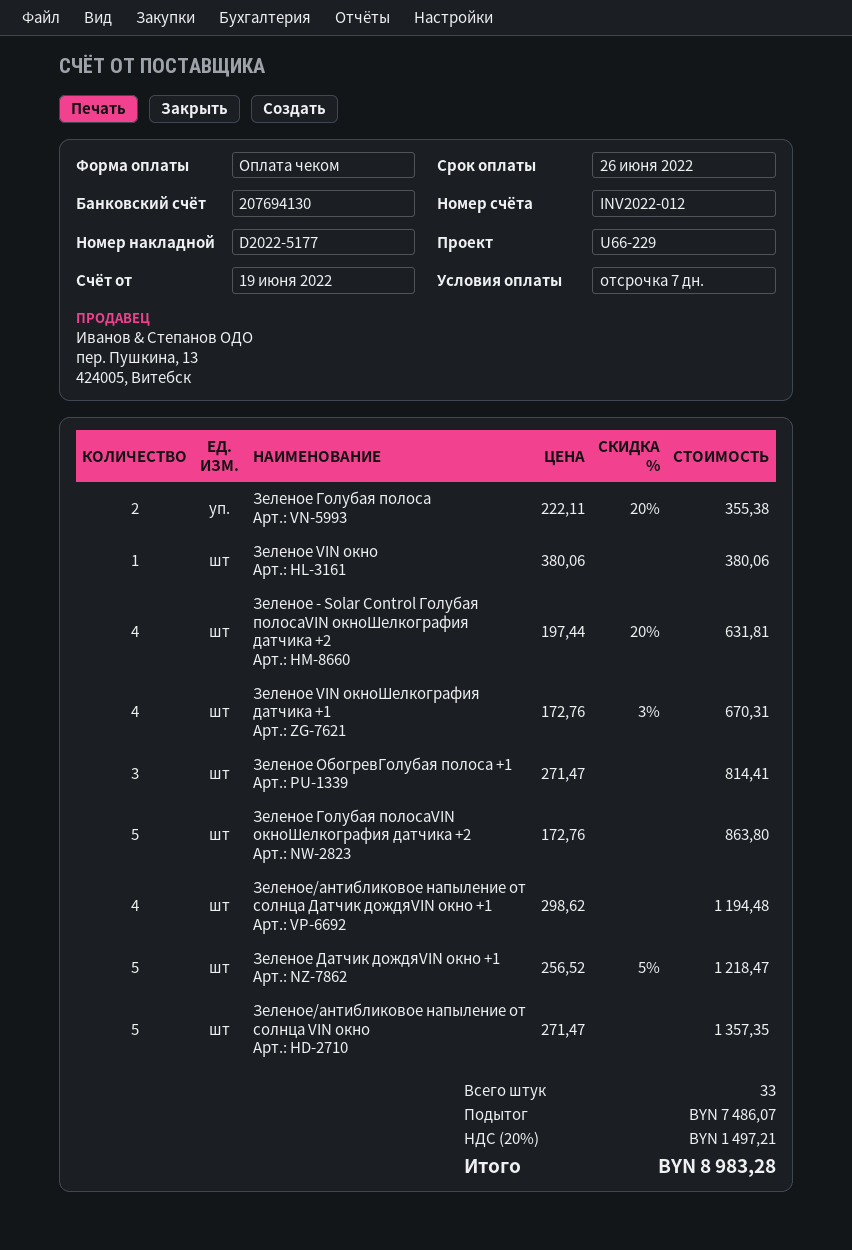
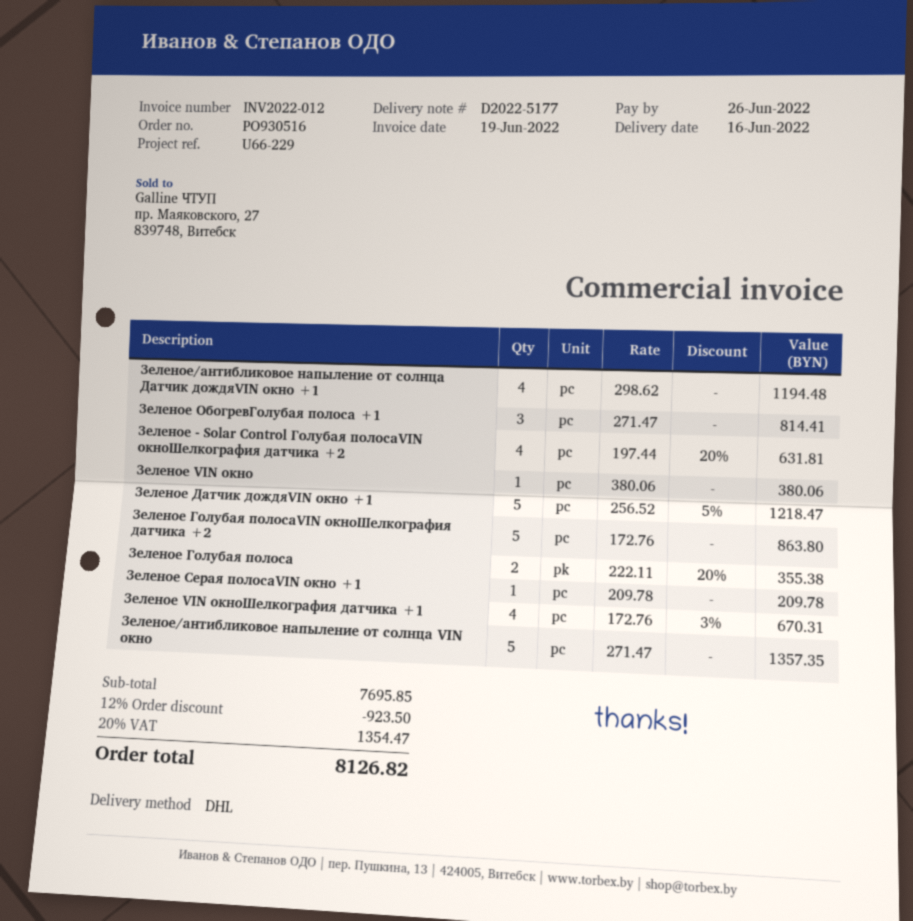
Зеленое Серая полосаVIN окно +1: none -> 1 x 209.78 = 209.78
subtotal: 7486.07 -> 7695.85
discount: none -> 12% = 923.50
tax: 20% = 1497.21 -> 20% = 1354.47
total: 8983.28 -> 8126.82

